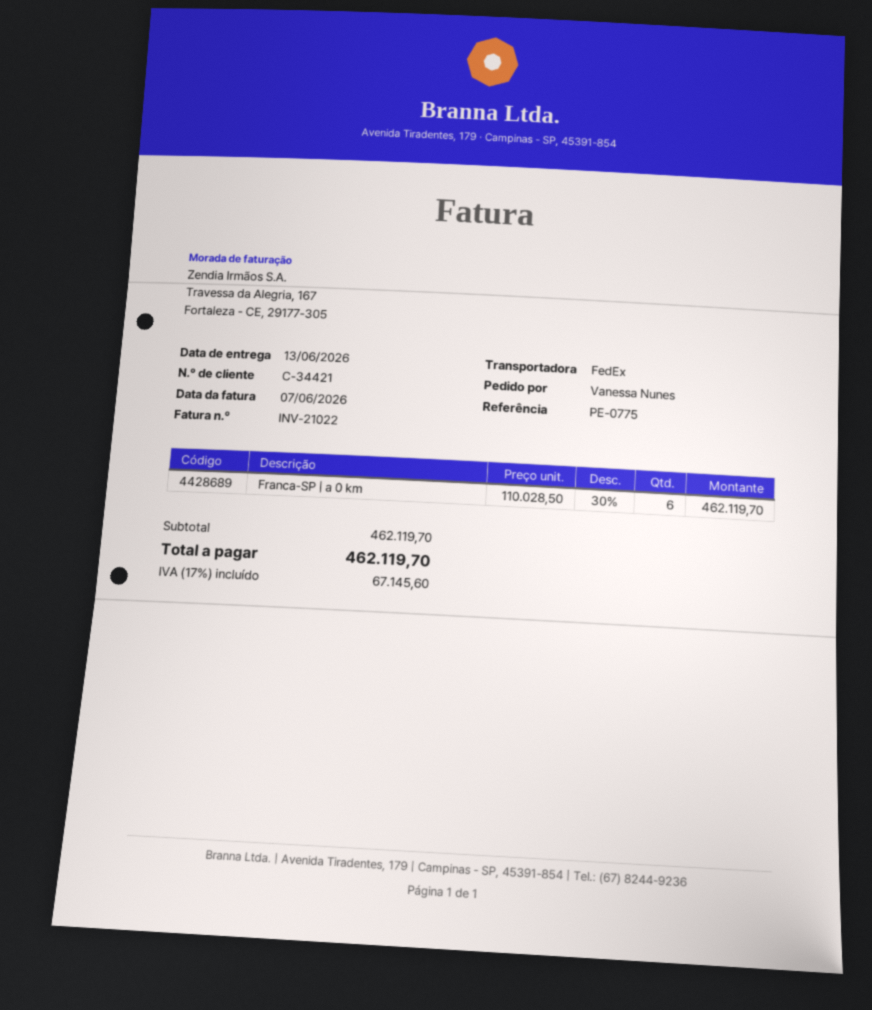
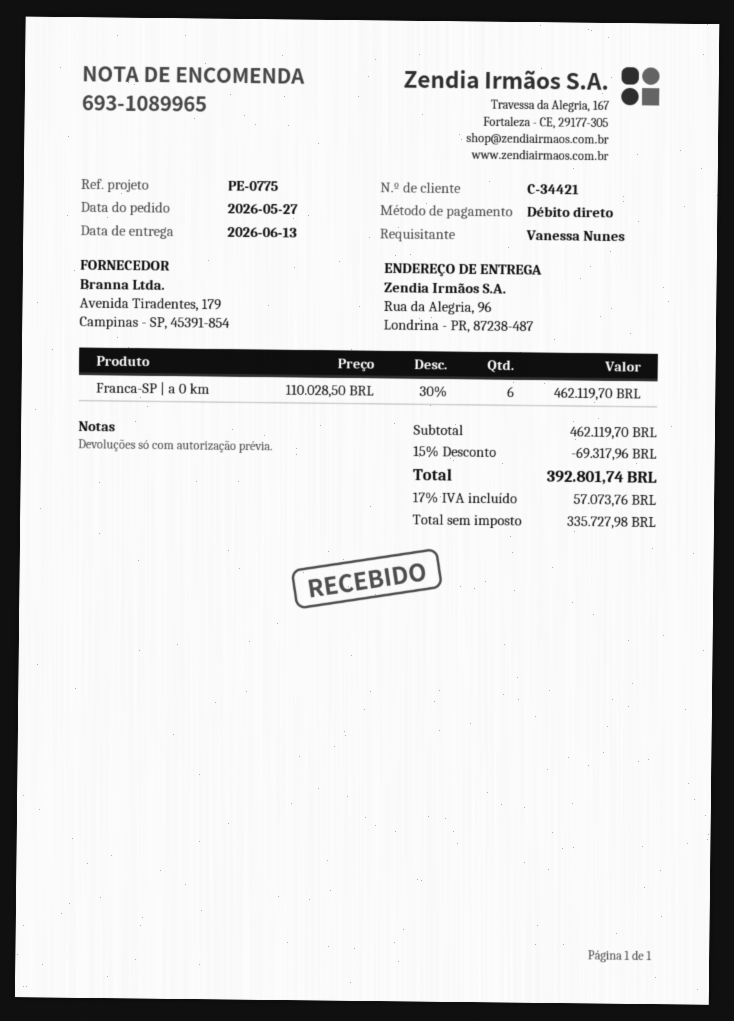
discount: none -> 15% = 69317.96
tax: 17% = 67145.60 -> 17% = 57073.76
total: 462119.70 -> 392801.74

